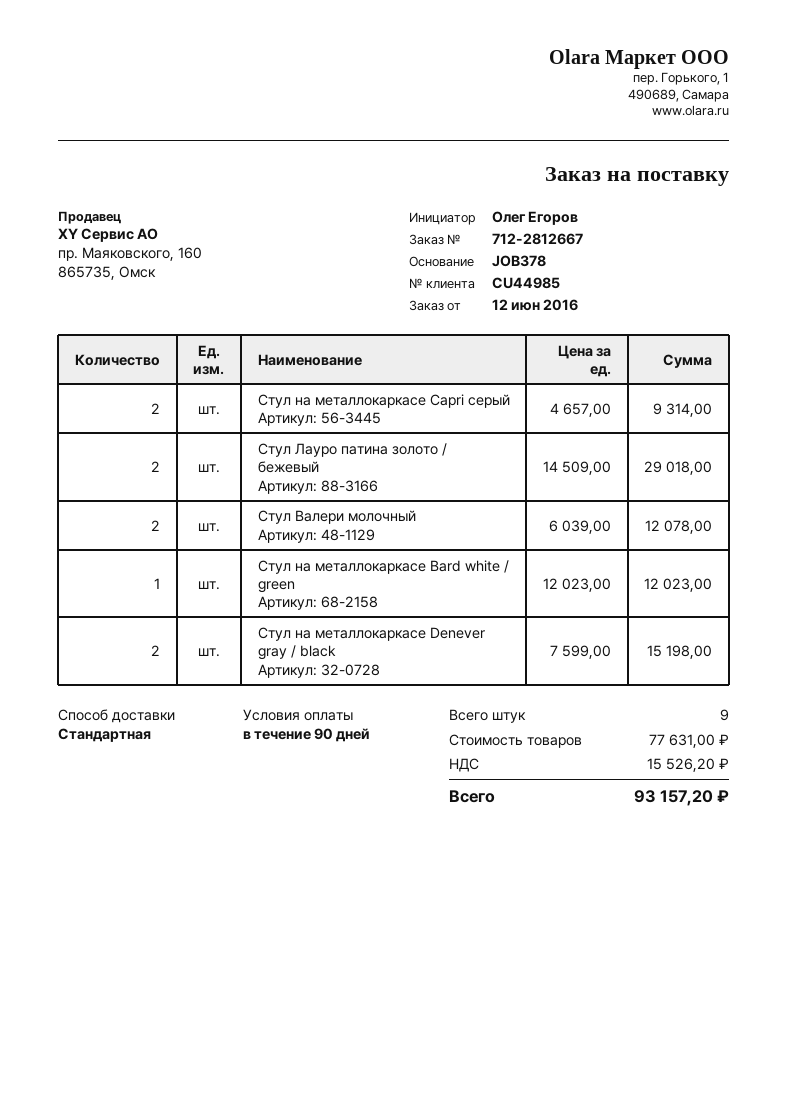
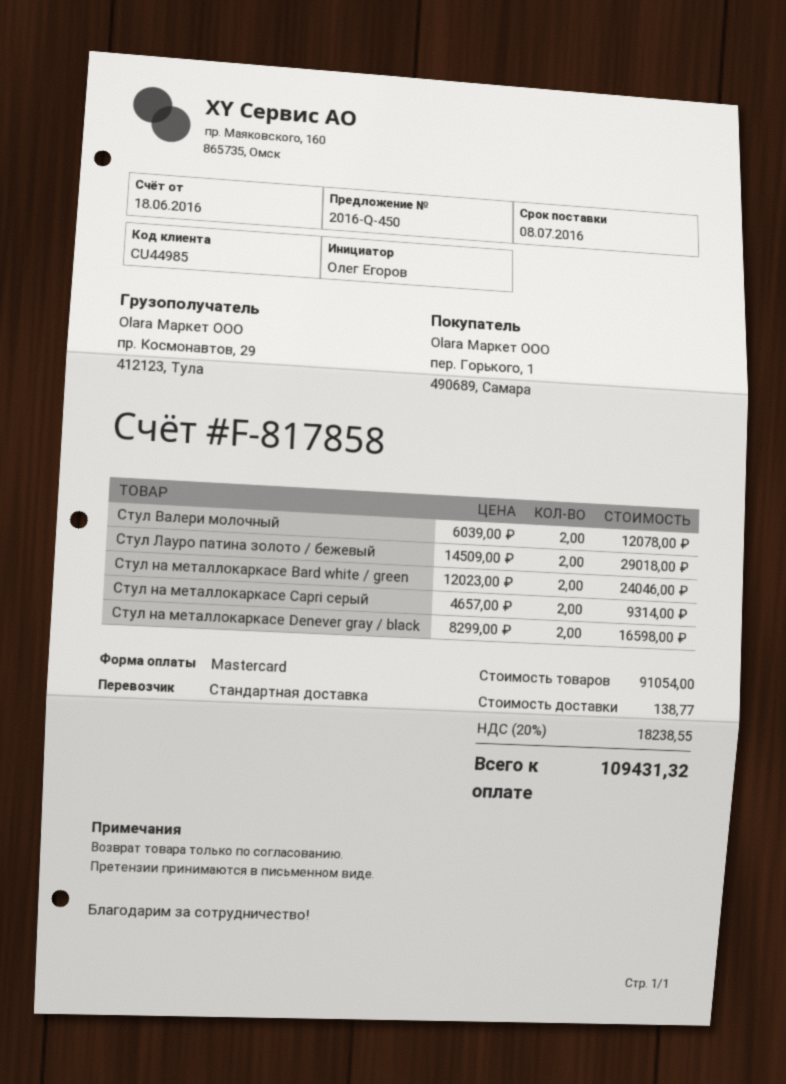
Стул на металлокаркасе Bard white / green: 1 x 12023.00 = 12023.00 -> 2 x 12023.00 = 24046.00
Стул на металлокаркасе Denever gray / black: 2 x 7599.00 = 15198.00 -> 2 x 8299.00 = 16598.00
subtotal: 77631.00 -> 91054.00
shipping: none -> 138.77
tax: 15526.20 -> 18238.55
total: 93157.20 -> 109431.32

